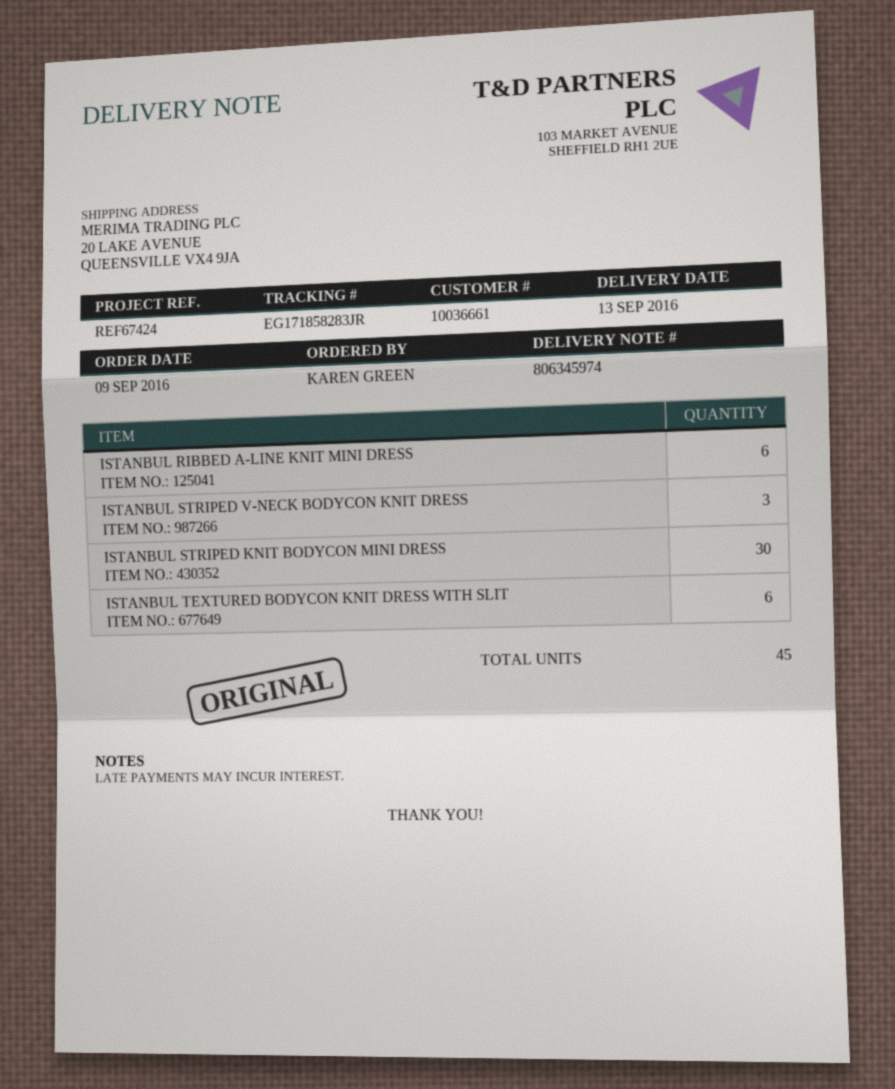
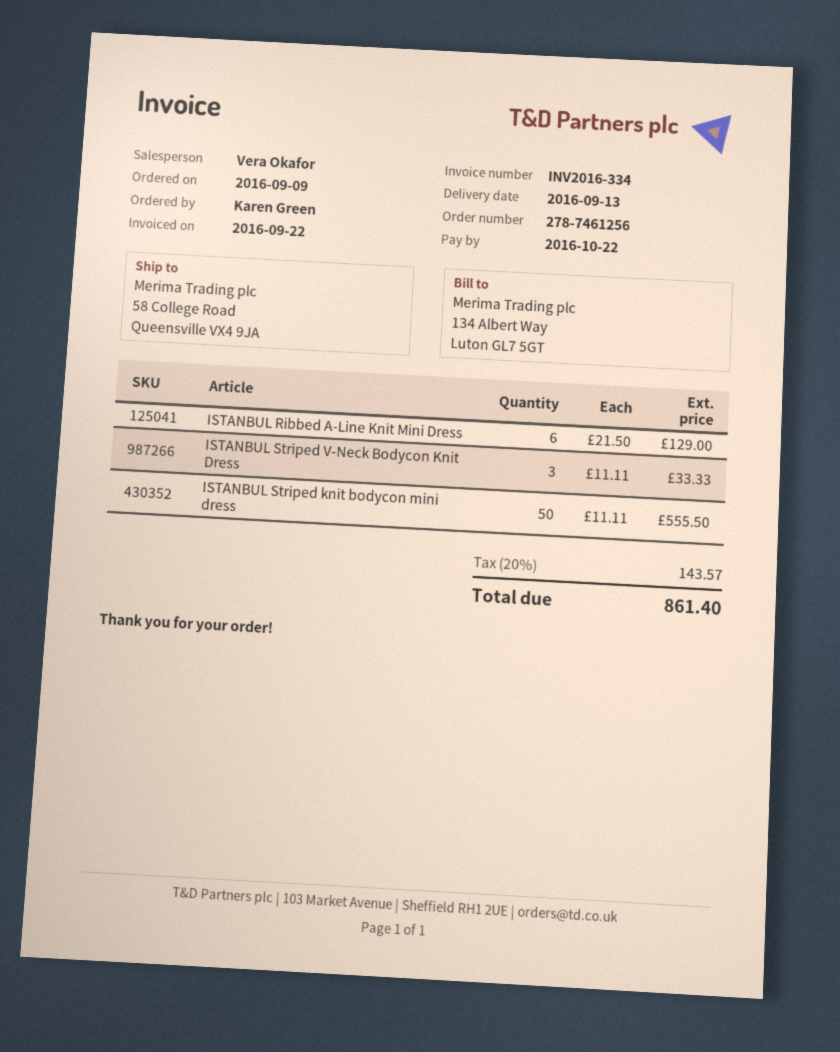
ship to: 20 LAKE AVENUE, QUEENSVILLE VX4 9JA -> 58 College Road, Queensville VX4 9JA
ISTANBUL STRIPED KNIT BODYCON MINI DRESS: 30 -> 50
ISTANBUL TEXTURED BODYCON KNIT DRESS WITH SLIT: 6 -> none

